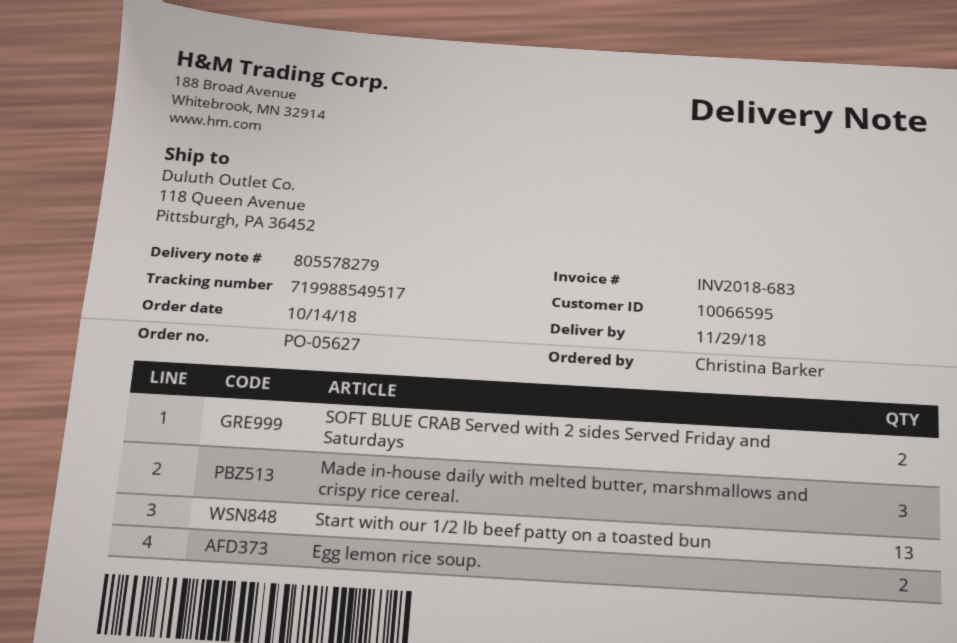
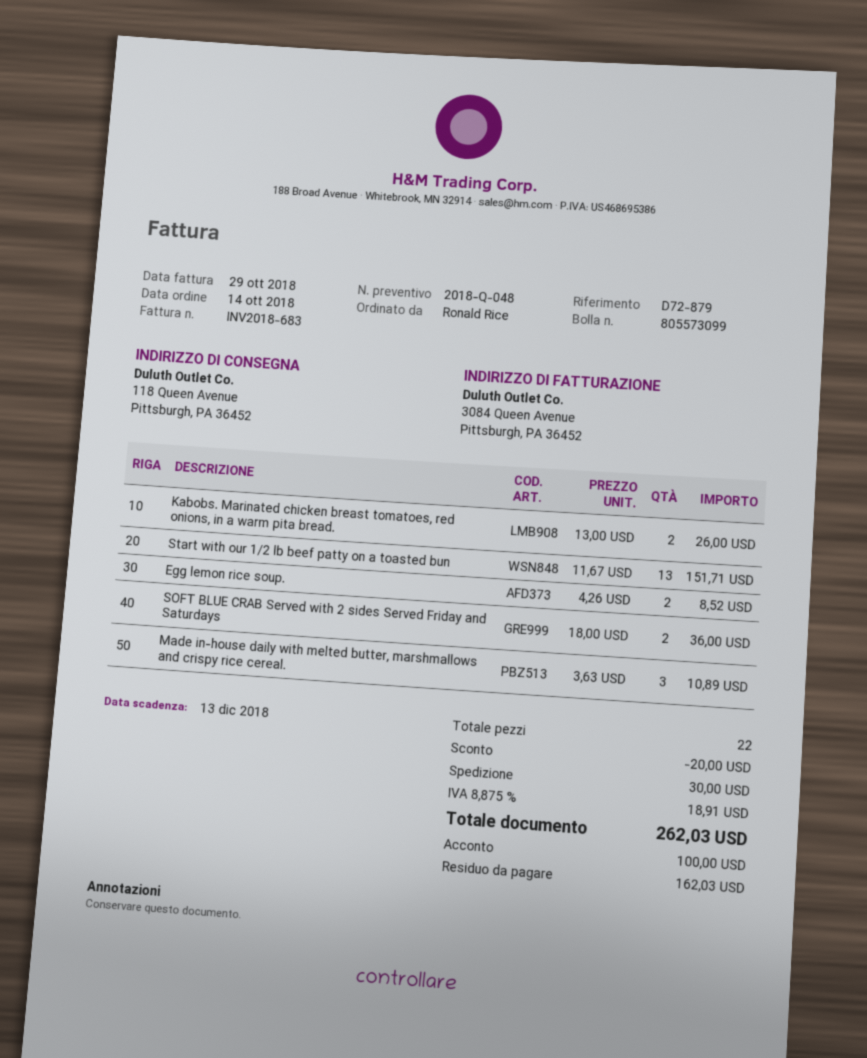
delivery note number: 805578279 -> 805573099
ordered by: Christina Barker -> Ronald Rice
Kabobs. Marinated chicken breast tomatoes, red onions, in a warm pita bread.: none -> 2

